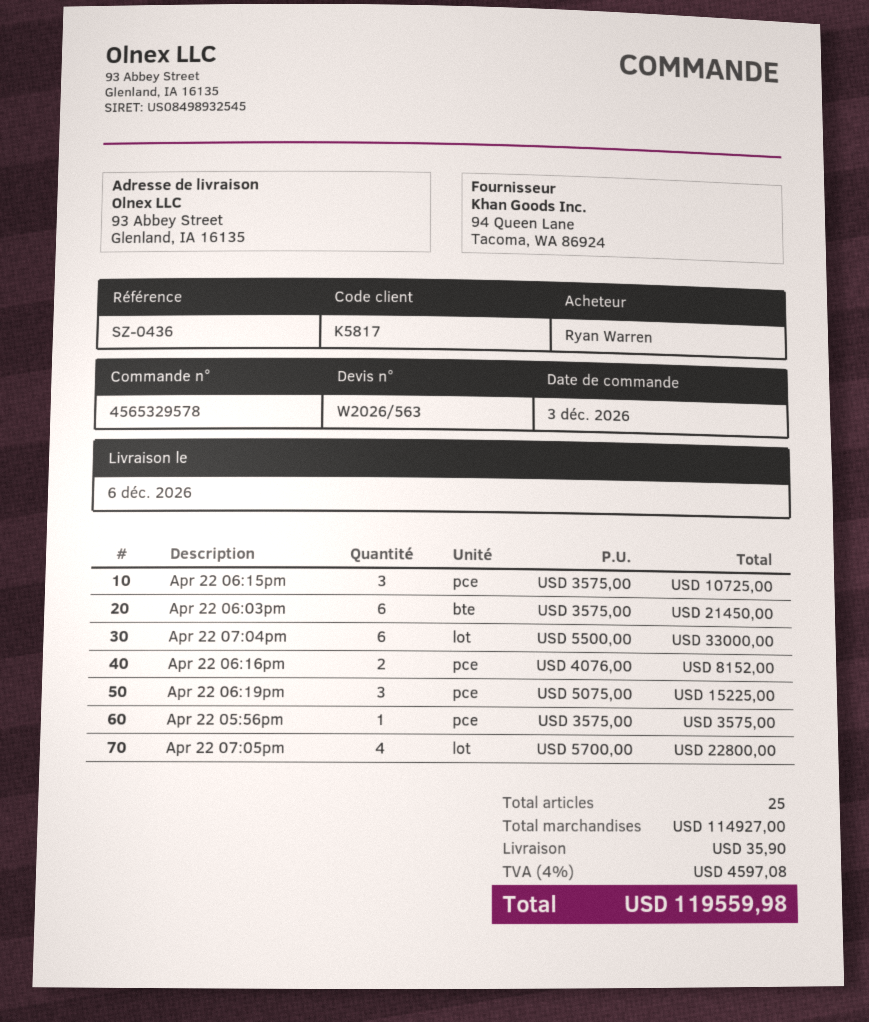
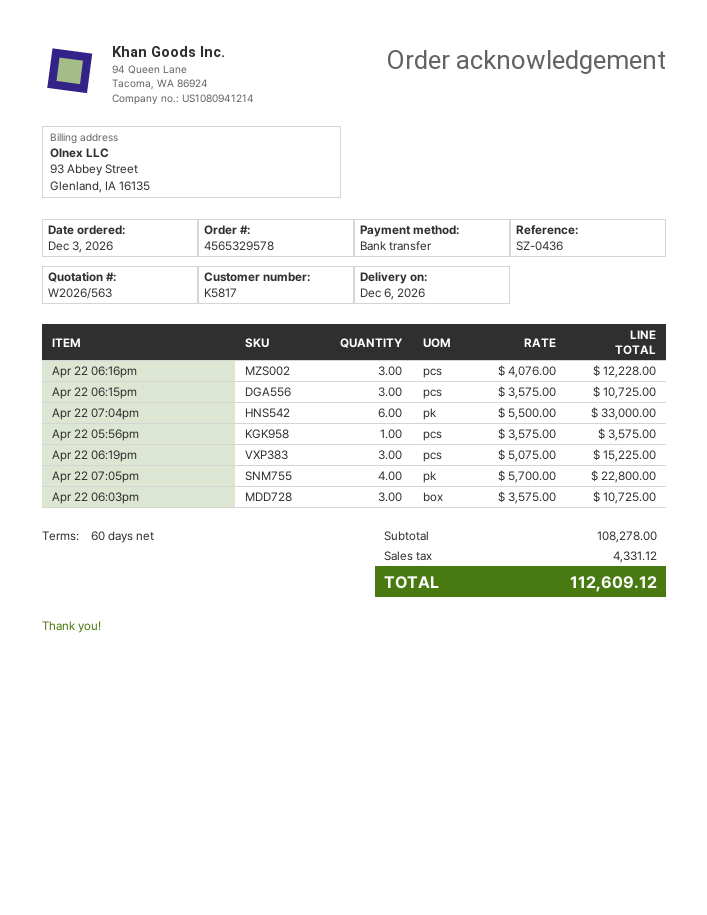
Apr 22 06:03pm: 6 x 3575.00 = 21450.00 -> 3 x 3575.00 = 10725.00
Apr 22 06:16pm: 2 x 4076.00 = 8152.00 -> 3 x 4076.00 = 12228.00
subtotal: 114927.00 -> 108278.00
shipping: 35.90 -> none
tax: 4597.08 -> 4331.12
total: 119559.98 -> 112609.12

